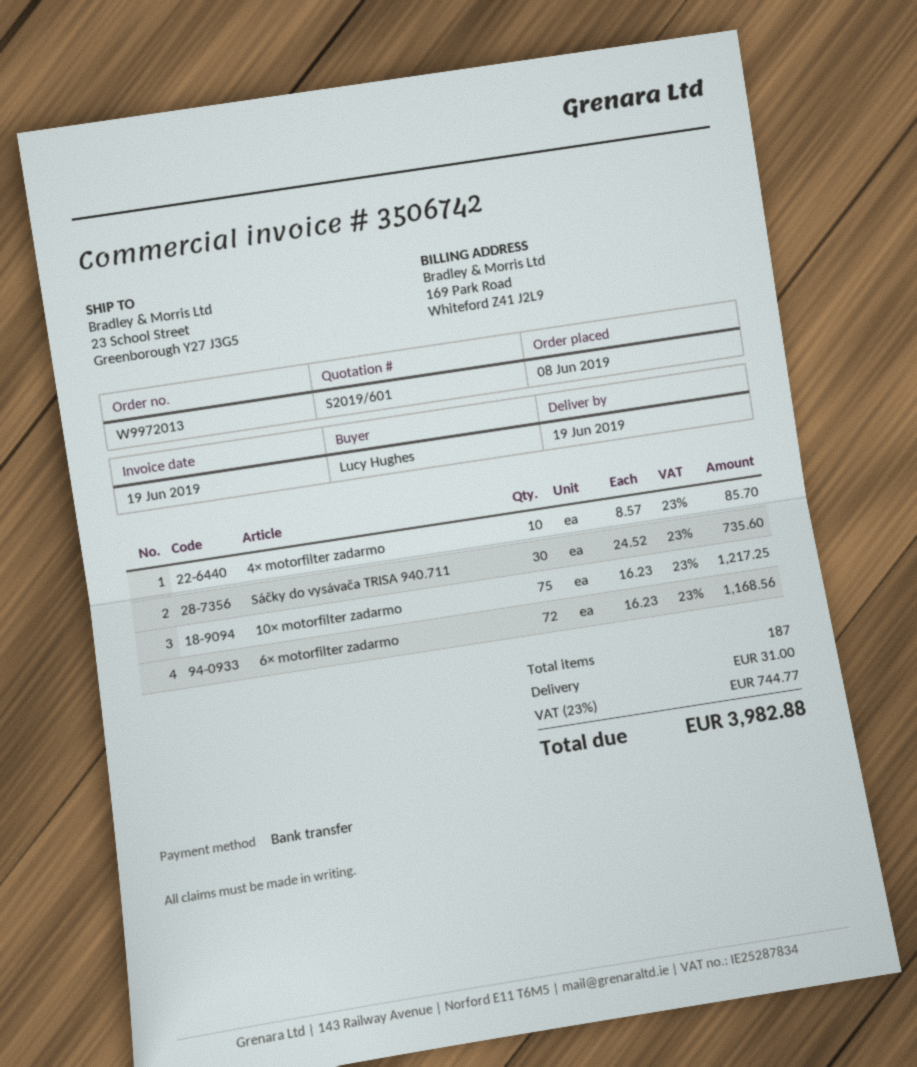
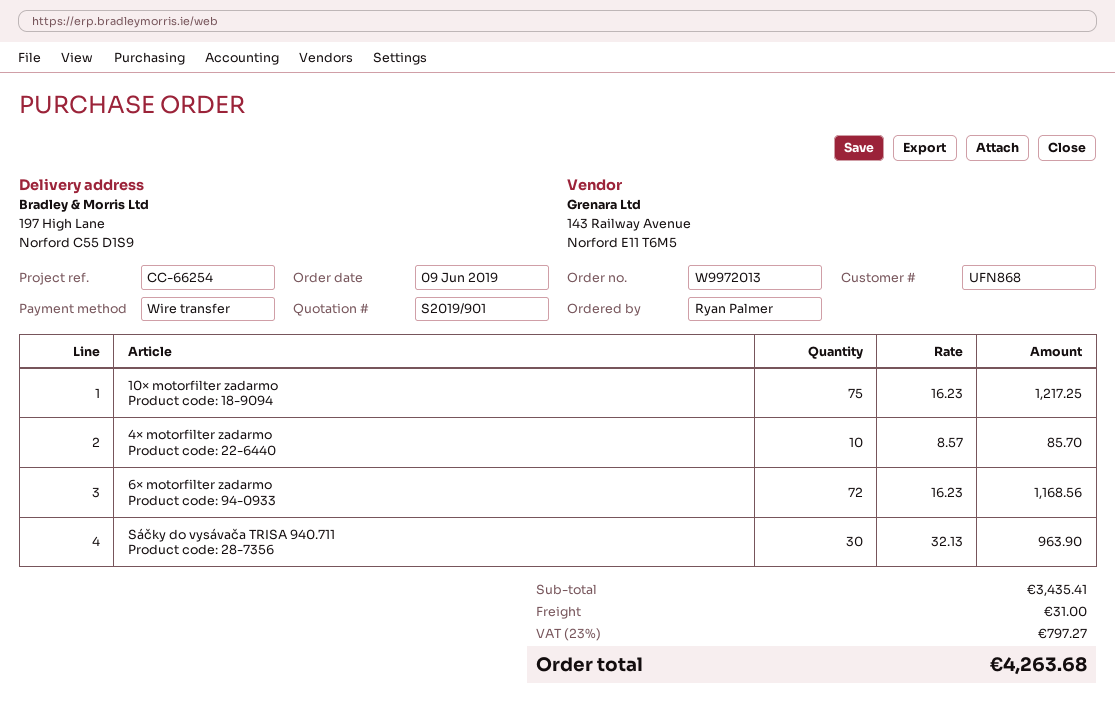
quote number: S2019/601 -> S2019/901
order date: 2019-06-08 -> 2019-06-09
ordered by: Lucy Hughes -> Ryan Palmer
ship to: 23 School Street, Greenborough Y27 J3G5 -> 197 High Lane, Norford C55 D1S9
Sáčky do vysávača TRISA 940.711: 30 x 24.52 = 735.60 -> 30 x 32.13 = 963.90
tax: 23% = 744.77 -> 23% = 797.27
total: 3982.88 -> 4263.68

